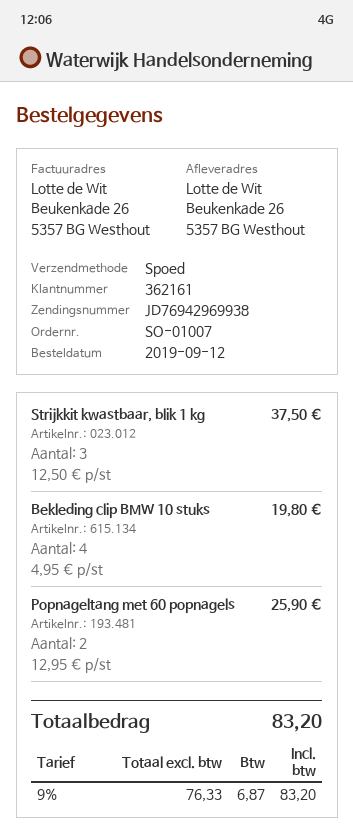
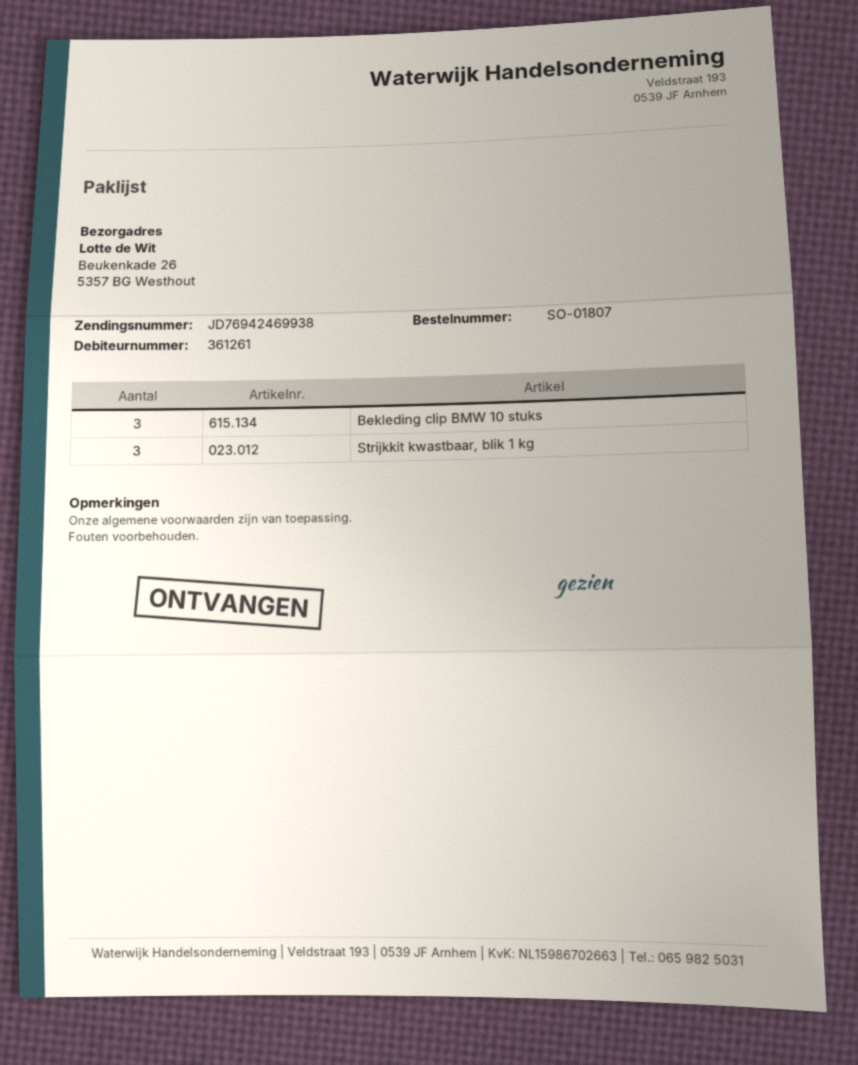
order number: SO-01007 -> SO-01807
customer number: 362161 -> 361261
tracking number: JD76942969938 -> JD76942469938
Bekleding clip BMW 10 stuks: 4 -> 3
Popnageltang met 60 popnagels: 2 -> none

